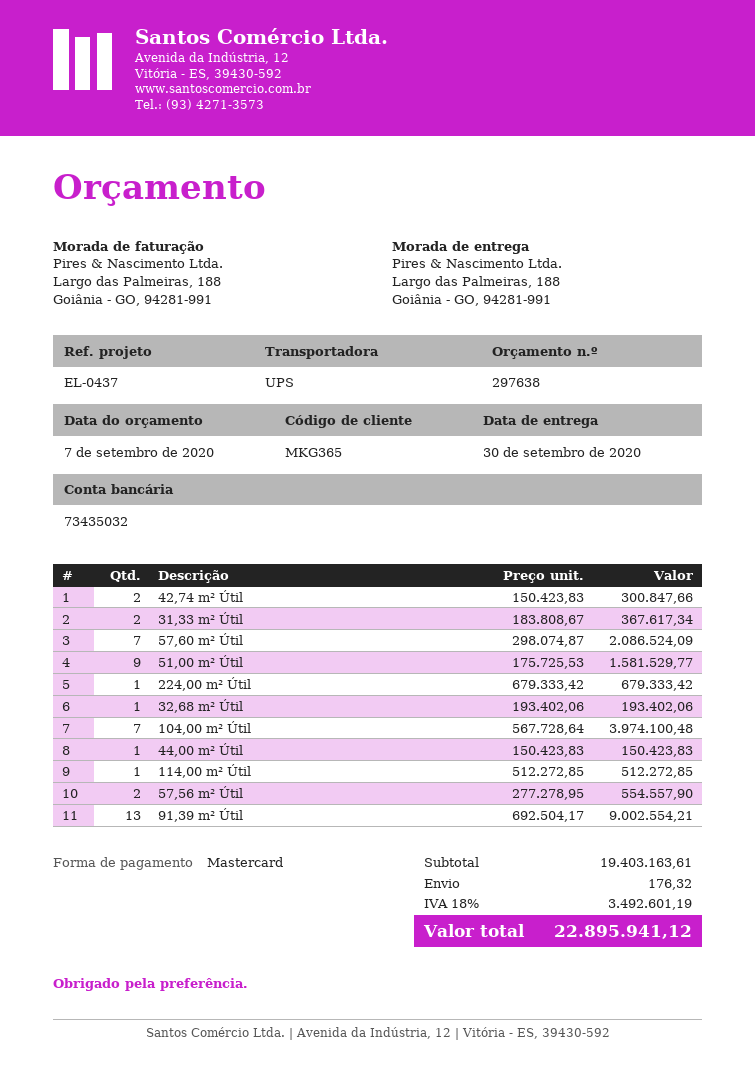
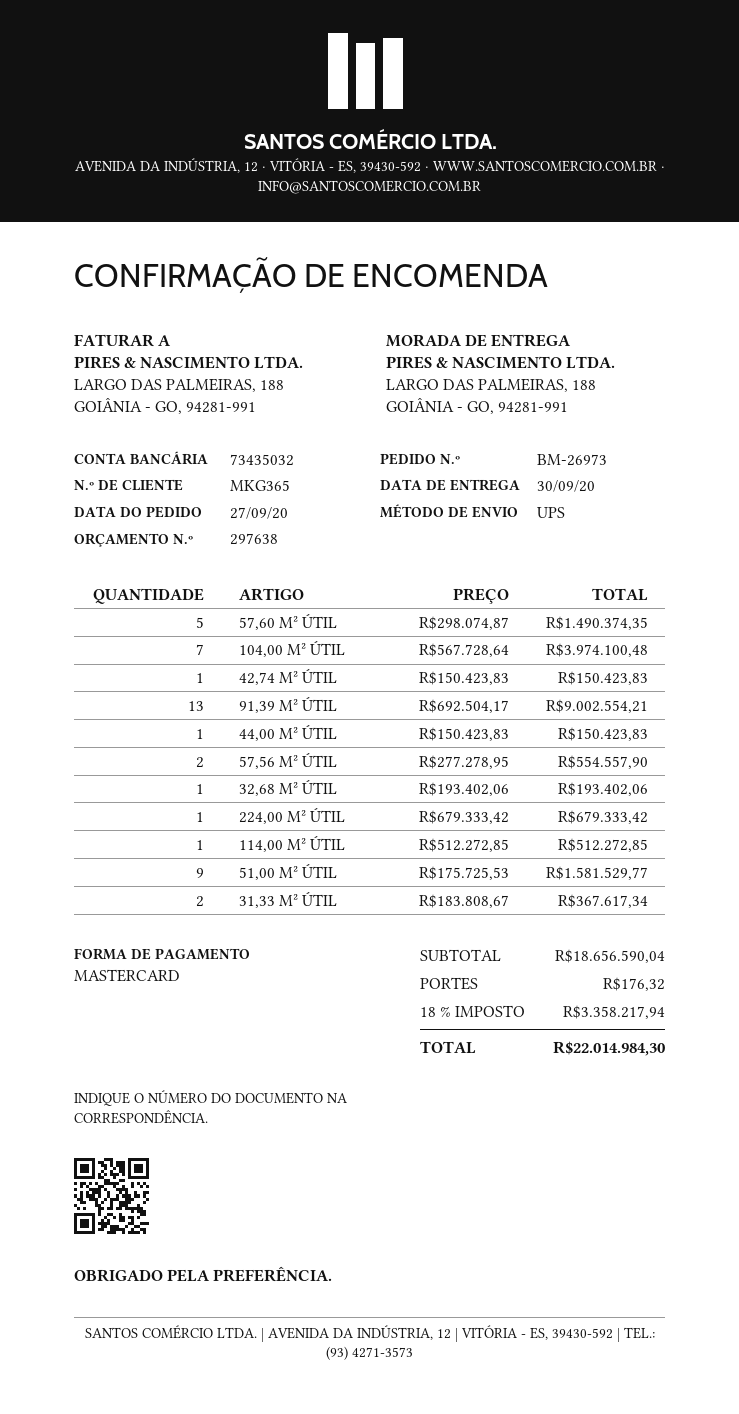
42,74 m² Útil: 2 x 150423.83 = 300847.66 -> 1 x 150423.83 = 150423.83
57,60 m² Útil: 7 x 298074.87 = 2086524.09 -> 5 x 298074.87 = 1490374.35
subtotal: 19403163.61 -> 18656590.04
tax: 18% = 3492601.19 -> 18% = 3358217.94
total: 22895941.12 -> 22014984.30

